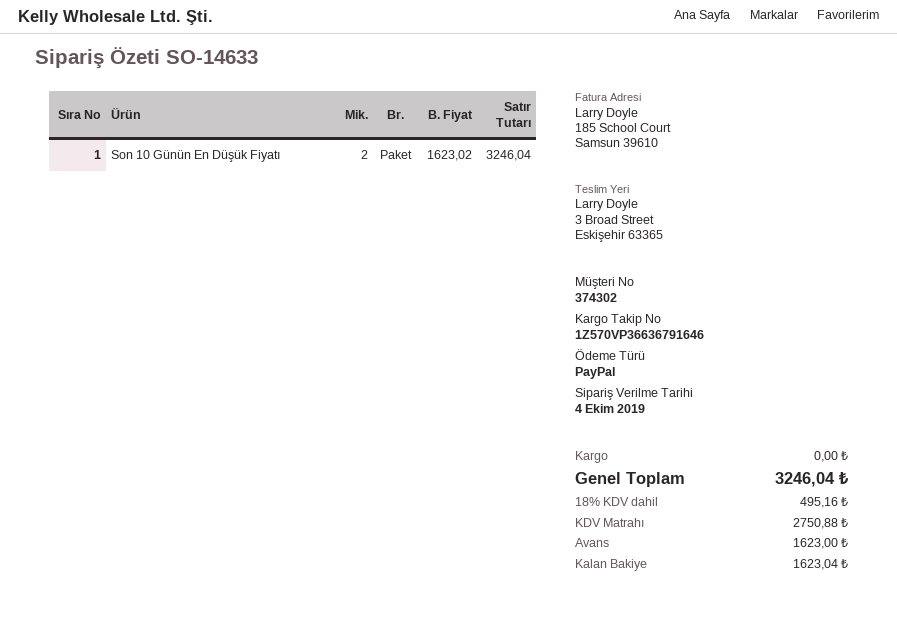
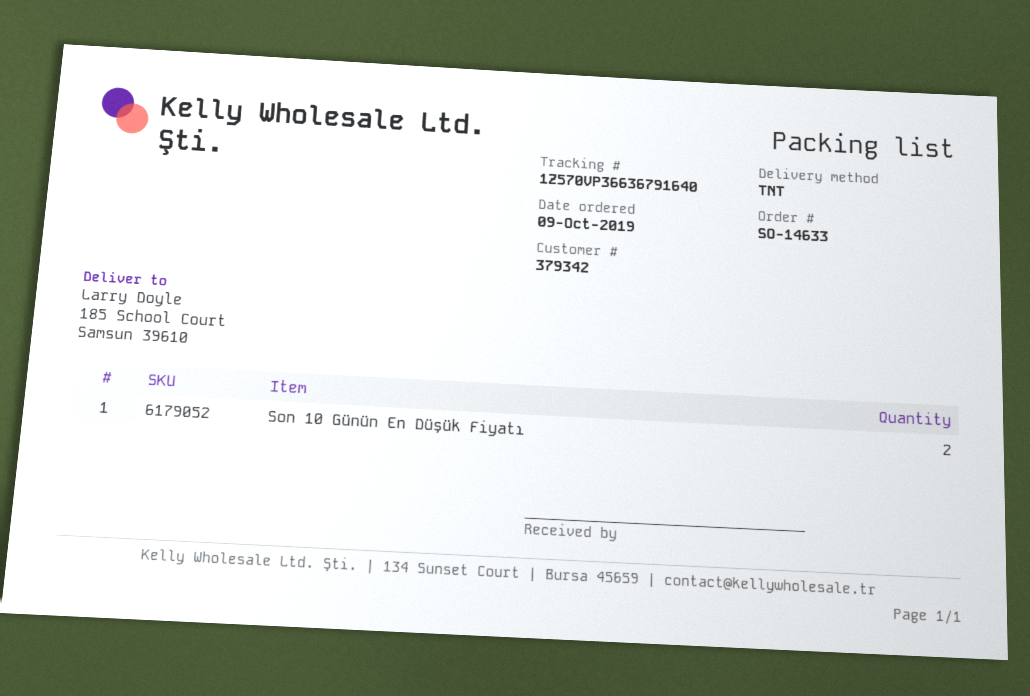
order date: 2019-10-04 -> 2019-10-09
customer number: 374302 -> 379342
tracking number: 1Z570VP36636791646 -> 1Z570VP36636791640
ship to: 3 Broad Street, Eskişehir 63365 -> 185 School Court, Samsun 39610

